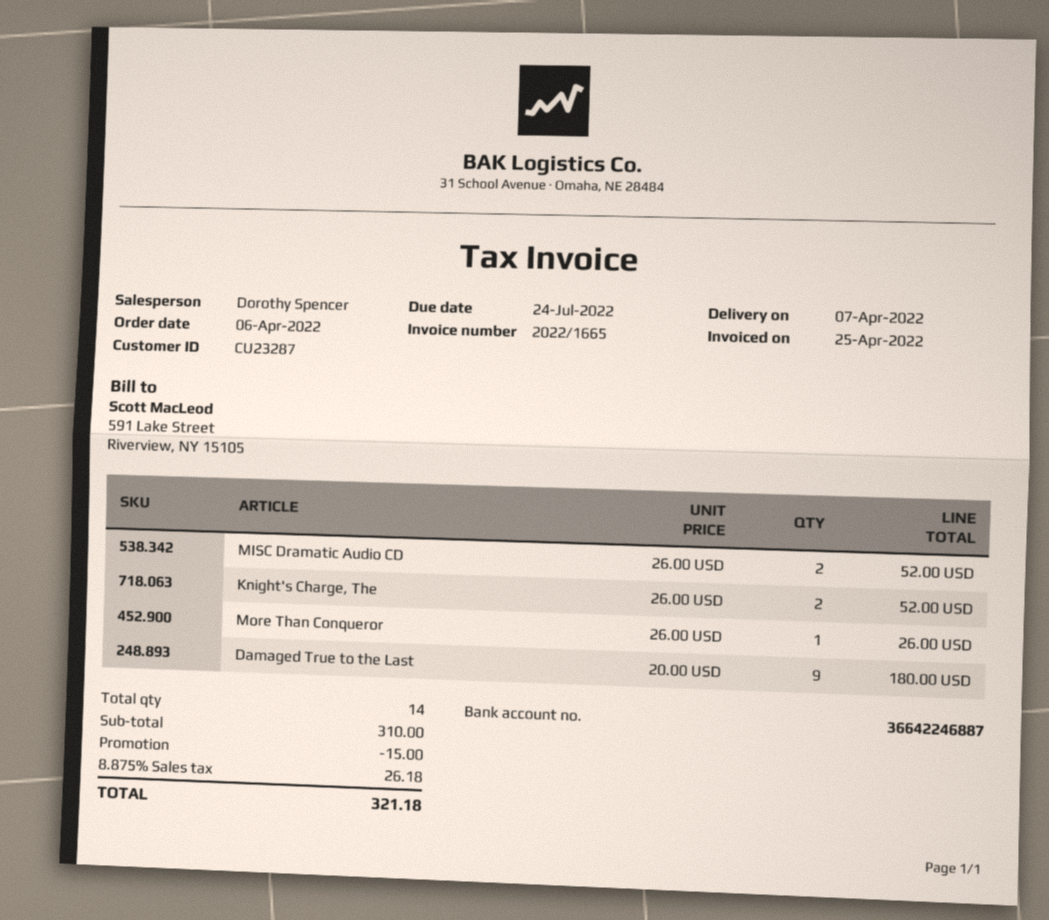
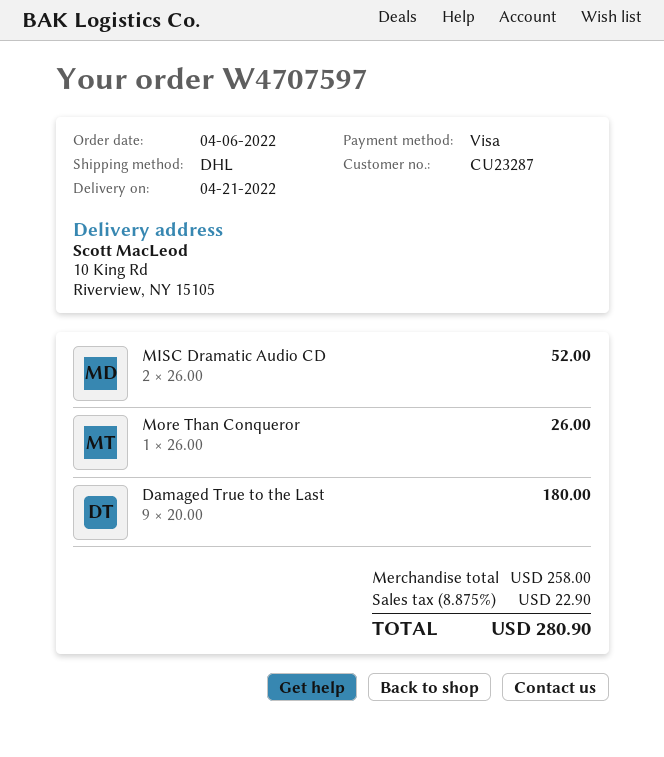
delivery date: 2022-04-07 -> 2022-04-21
Knight's Charge, The: 2 x 26.00 = 52.00 -> none
subtotal: 310.00 -> 258.00
discount: 15.00 -> none
tax: 8.875% = 26.18 -> 8.875% = 22.90
total: 321.18 -> 280.90

